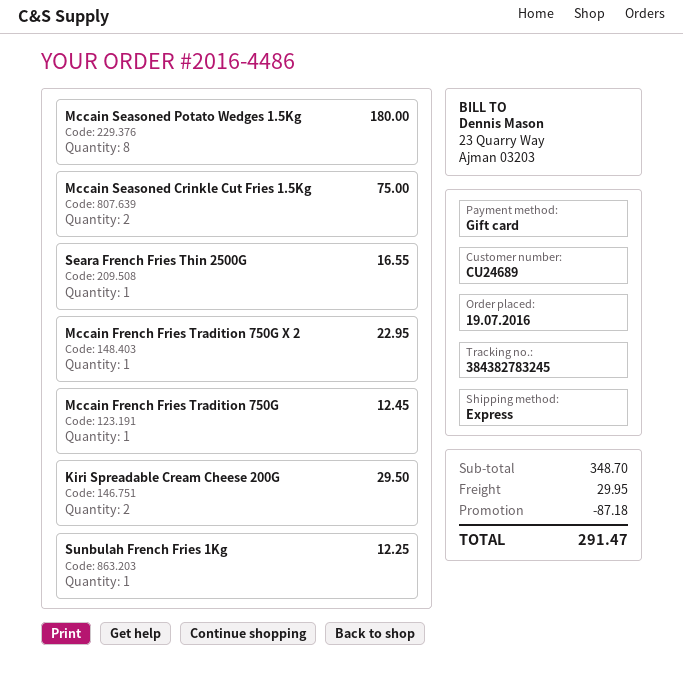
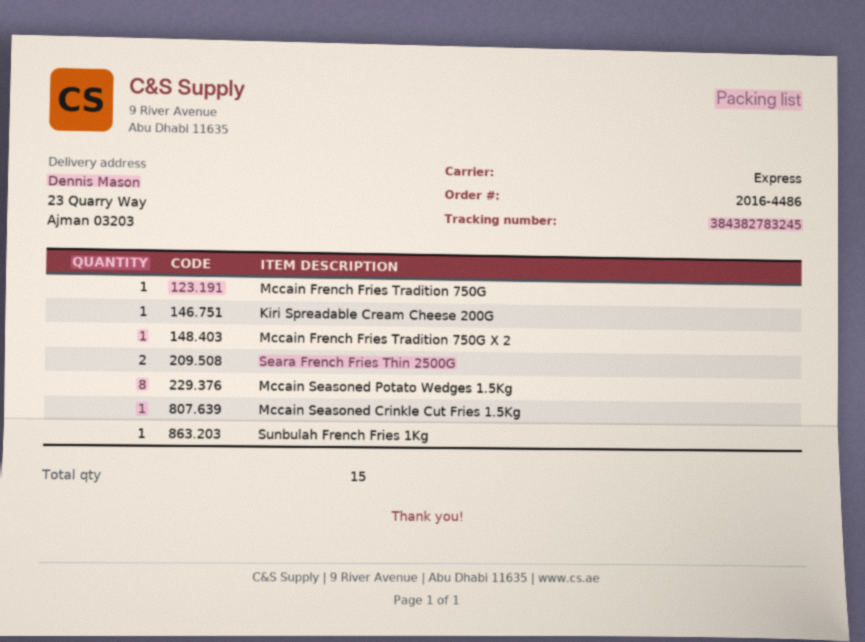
Mccain Seasoned Crinkle Cut Fries 1.5Kg: 2 -> 1
Seara French Fries Thin 2500G: 1 -> 2
Kiri Spreadable Cream Cheese 200G: 2 -> 1

